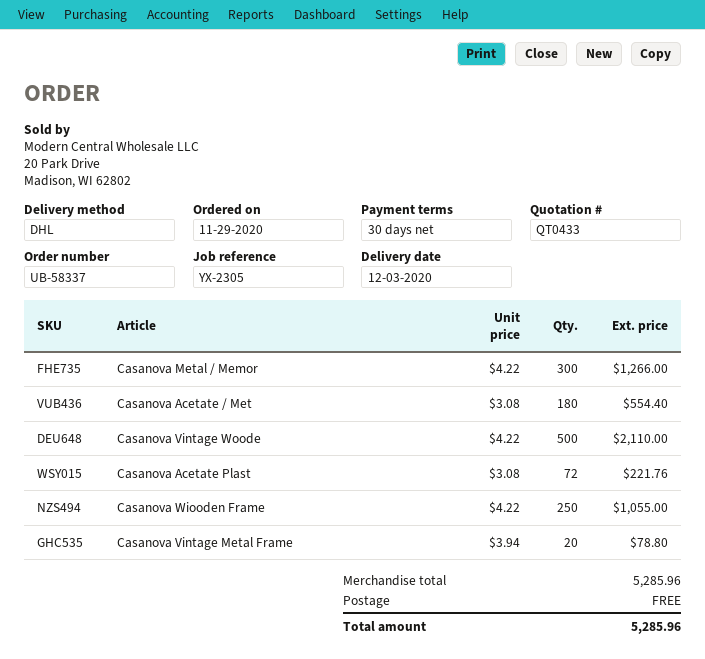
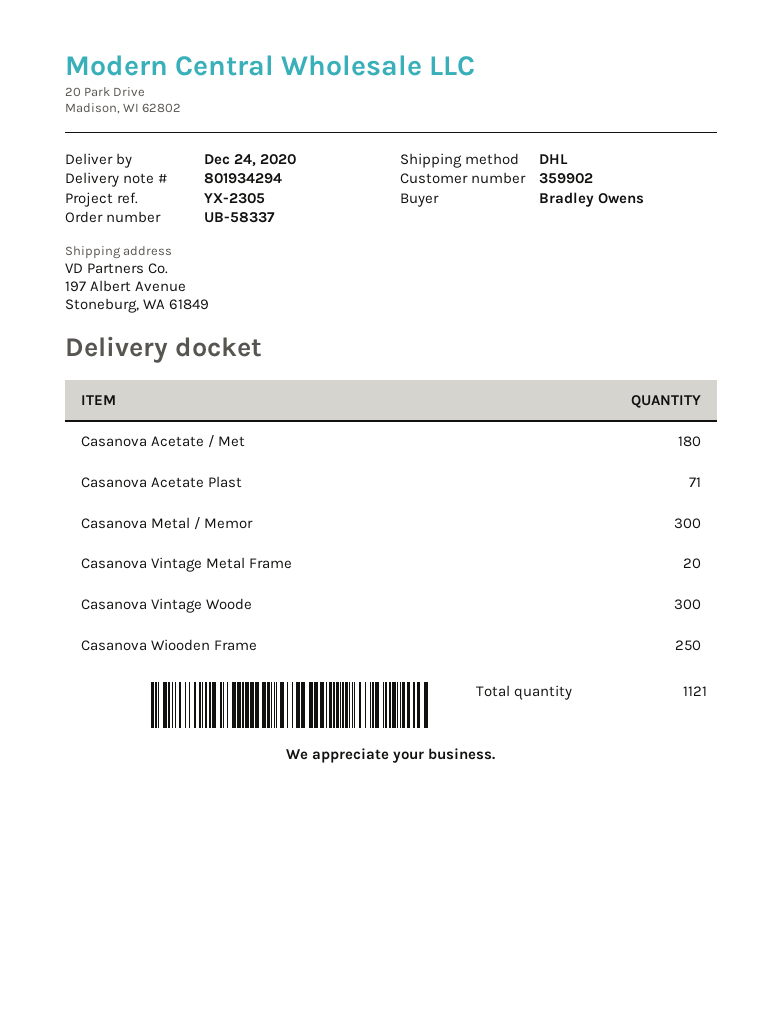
delivery date: 2020-12-03 -> 2020-12-24
Casanova Vintage Woode: 500 -> 300
Casanova Acetate Plast: 72 -> 71

